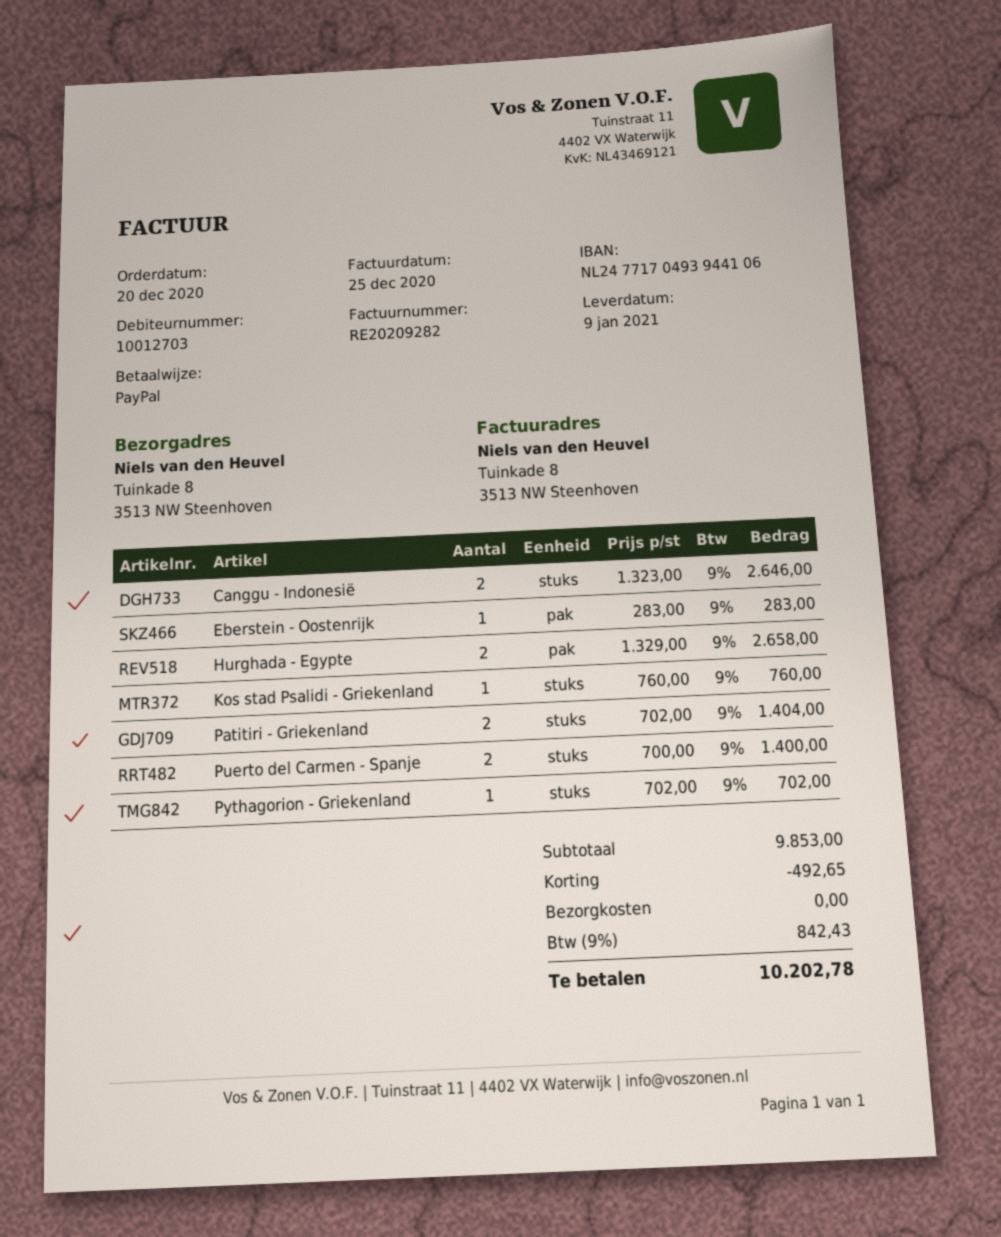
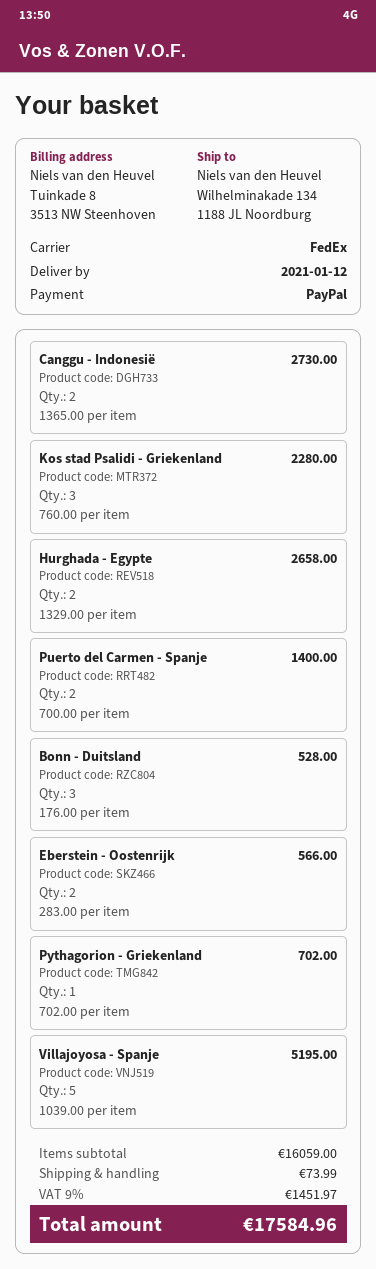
delivery date: 2021-01-09 -> 2021-01-12
ship to: Tuinkade 8, 3513 NW Steenhoven -> Wilhelminakade 134, 1188 JL Noordburg
Canggu - Indonesië: 2 x 1323.00 = 2646.00 -> 2 x 1365.00 = 2730.00
Eberstein - Oostenrijk: 1 x 283.00 = 283.00 -> 2 x 283.00 = 566.00
Kos stad Psalidi - Griekenland: 1 x 760.00 = 760.00 -> 3 x 760.00 = 2280.00
Patitiri - Griekenland: 2 x 702.00 = 1404.00 -> none
Bonn - Duitsland: none -> 3 x 176.00 = 528.00
Villajoyosa - Spanje: none -> 5 x 1039.00 = 5195.00
subtotal: 9853.00 -> 16059.00
discount: 492.65 -> none
shipping: 0.00 -> 73.99
tax: 9% = 842.43 -> 9% = 1451.97
total: 10202.78 -> 17584.96

